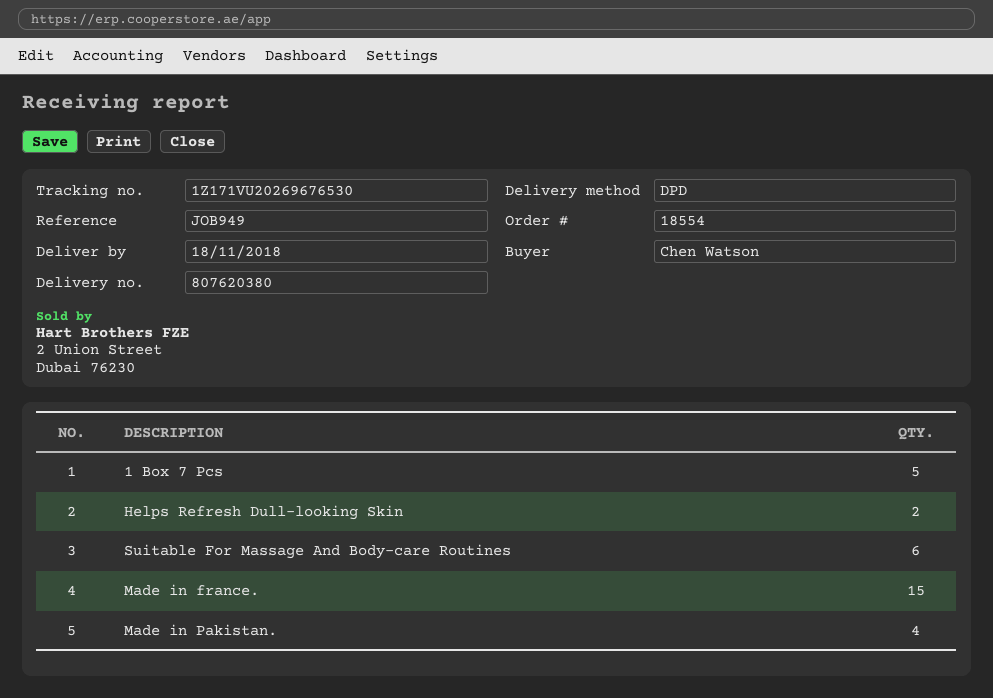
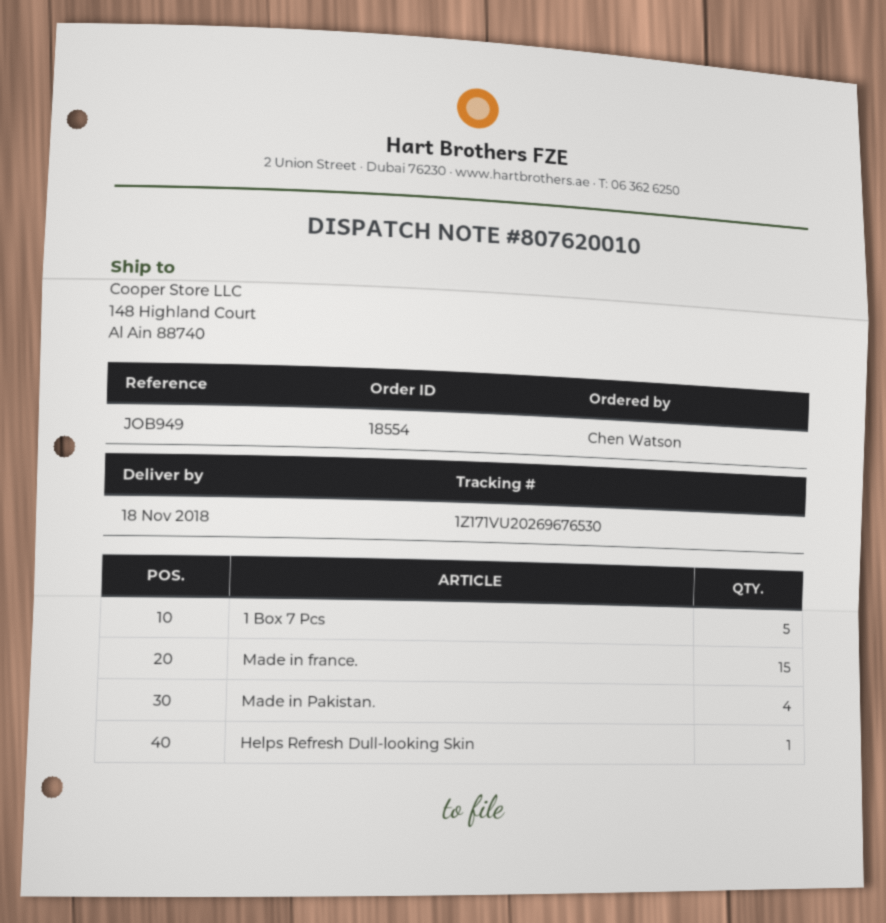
delivery note number: 807620380 -> 807620010
Helps Refresh Dull-looking Skin: 2 -> 1
Suitable For Massage And Body-care Routines: 6 -> none

